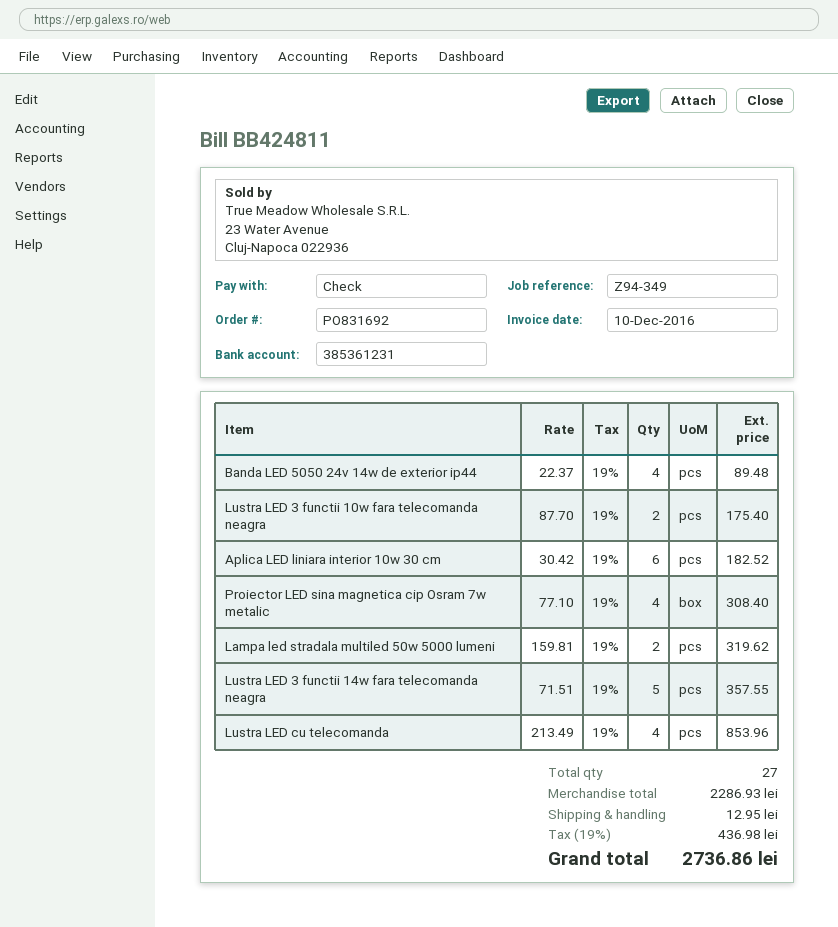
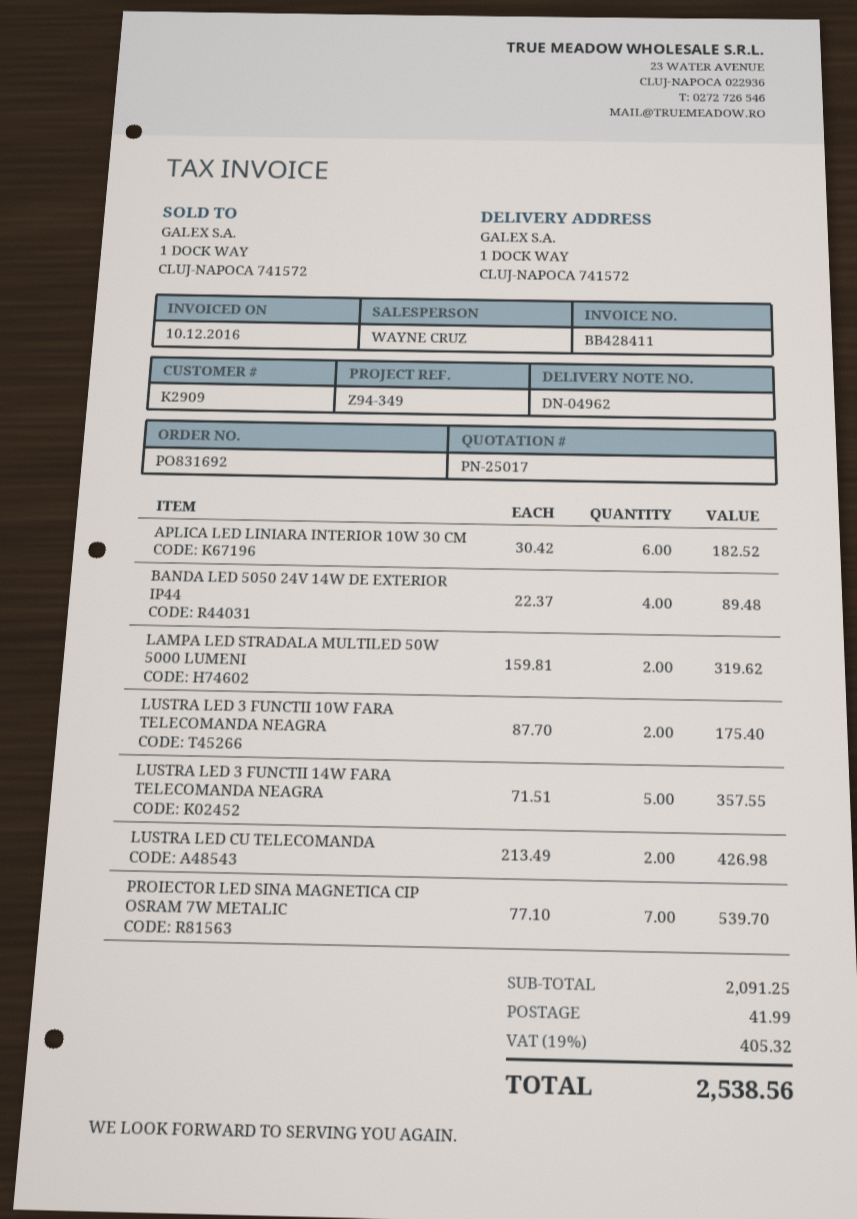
invoice number: BB424811 -> BB428411
Proiector LED sina magnetica cip Osram 7w metalic: 4 x 77.10 = 308.40 -> 7 x 77.10 = 539.70
Lustra LED cu telecomanda: 4 x 213.49 = 853.96 -> 2 x 213.49 = 426.98
subtotal: 2286.93 -> 2091.25
shipping: 12.95 -> 41.99
tax: 19% = 436.98 -> 19% = 405.32
total: 2736.86 -> 2538.56

